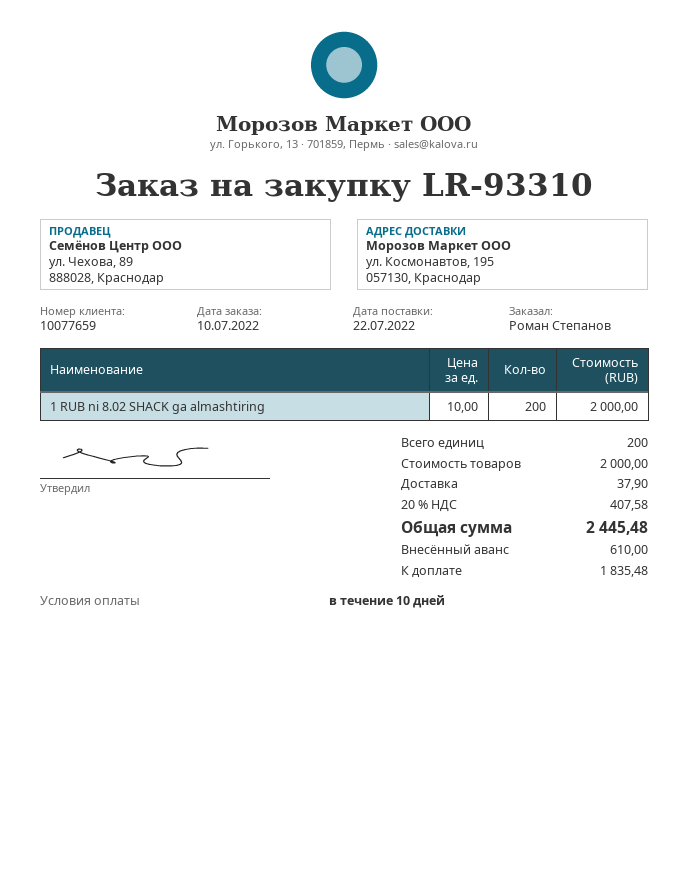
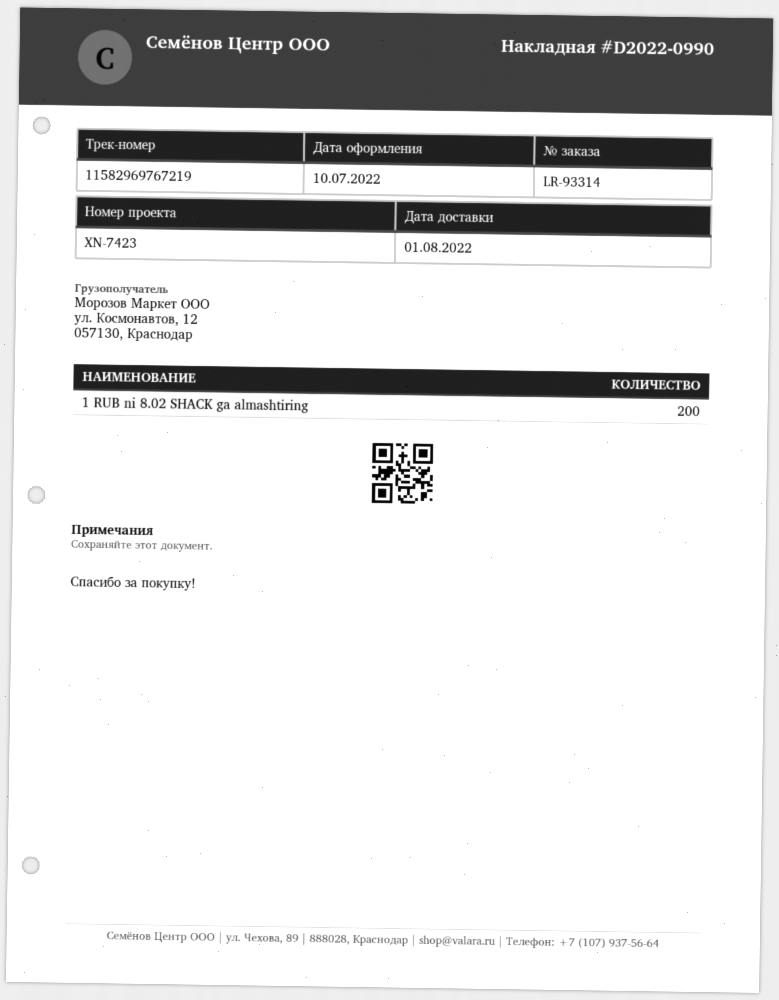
order number: LR-93310 -> LR-93314
delivery date: 2022-07-22 -> 2022-08-01
ship to: ул. Космонавтов, 195, 057130, Краснодар -> ул. Космонавтов, 12, 057130, Краснодар

